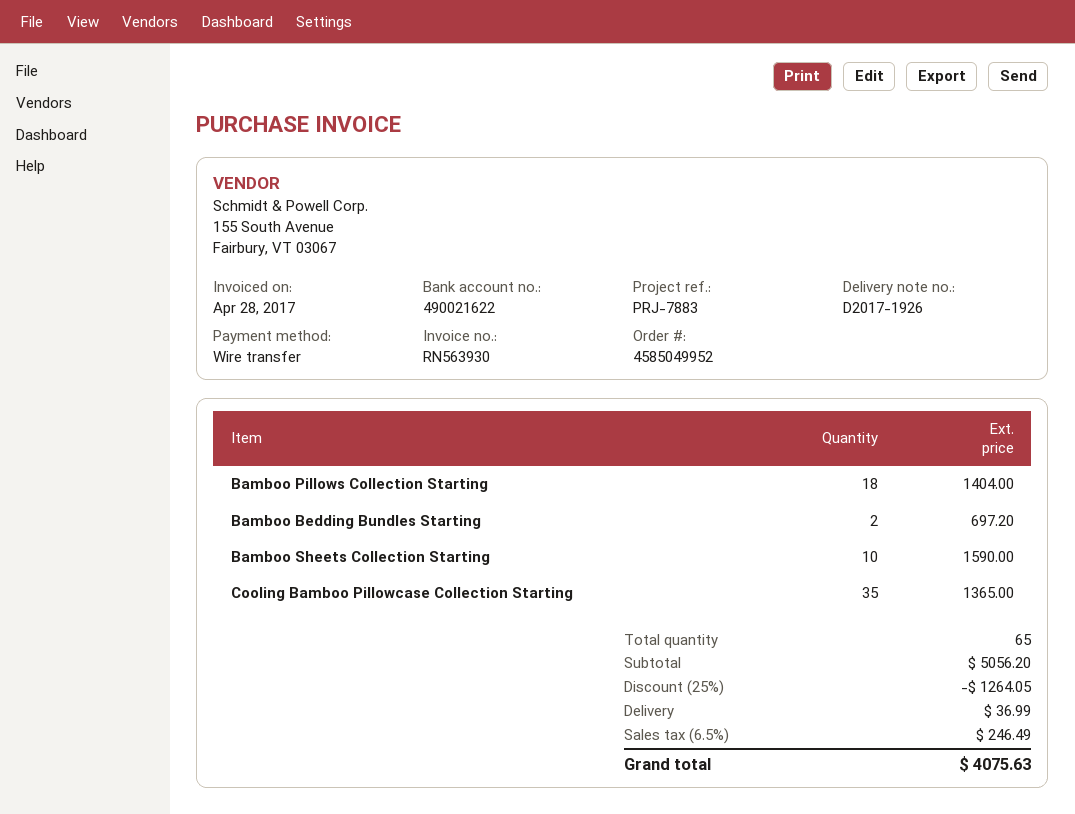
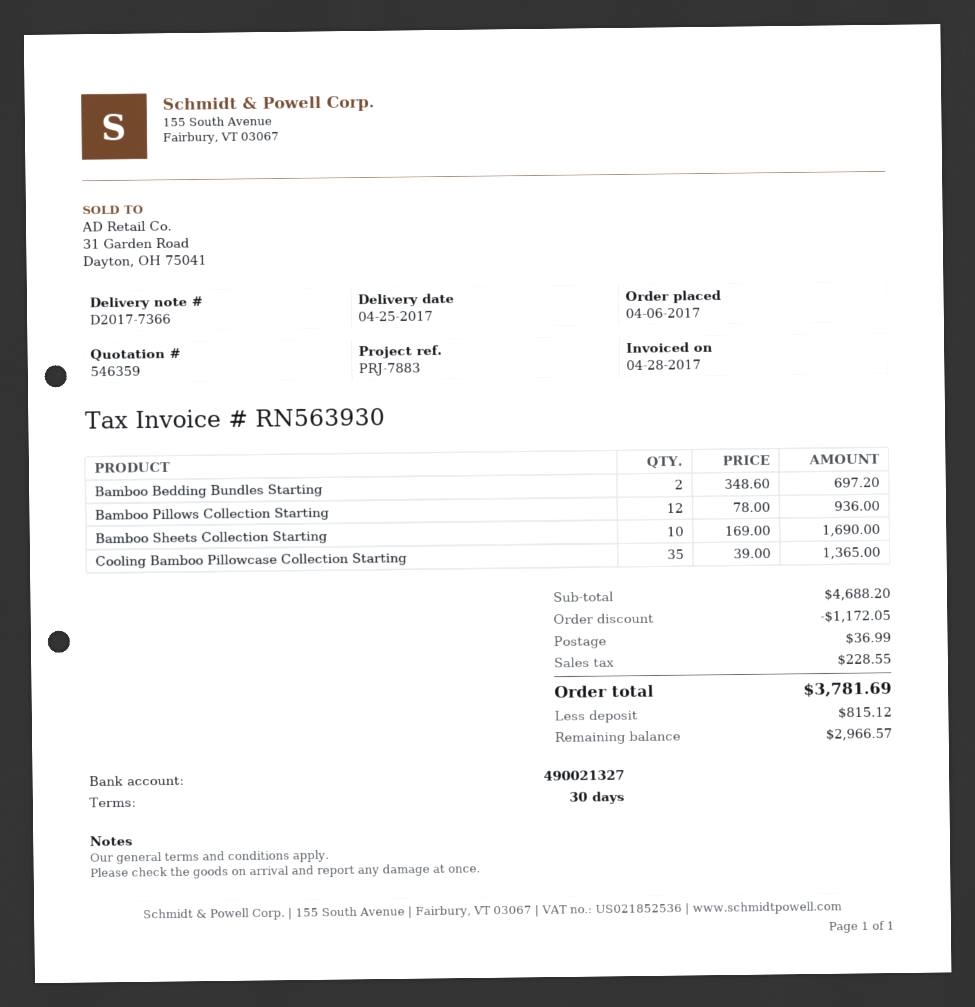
delivery note number: D2017-1926 -> D2017-7366
bank account: 490021622 -> 490021327
Bamboo Pillows Collection Starting: 18 for 1404.00 -> 12 for 936.00
Bamboo Sheets Collection Starting: 10 for 1590.00 -> 10 for 1690.00
subtotal: 5056.20 -> 4688.20
discount: 1264.05 -> 1172.05
tax: 246.49 -> 228.55
total: 4075.63 -> 3781.69

